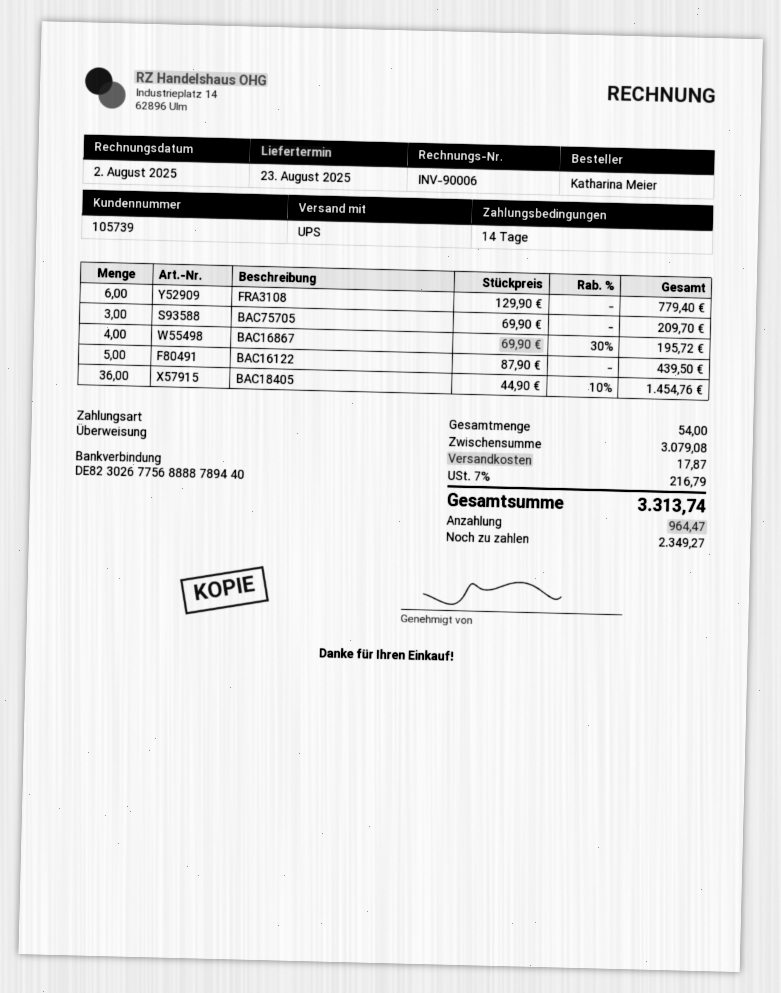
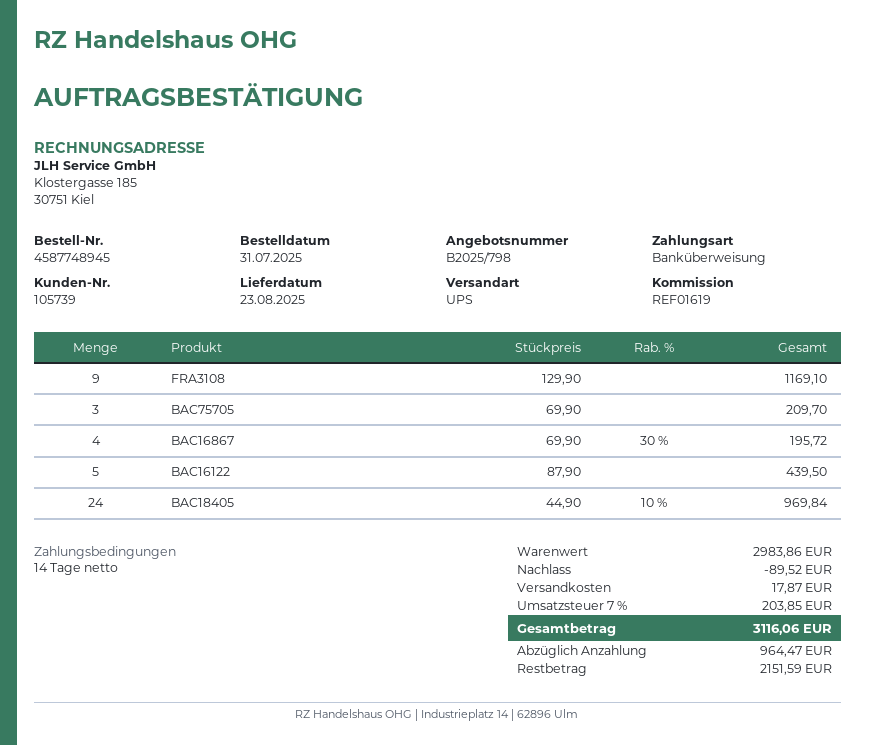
FRA3108: 6 x 129.90 = 779.40 -> 9 x 129.90 = 1169.10
BAC18405: 36 x 44.90 - 10% = 1454.76 -> 24 x 44.90 - 10% = 969.84
subtotal: 3079.08 -> 2983.86
discount: none -> 89.52
tax: 7% = 216.79 -> 7% = 203.85
total: 3313.74 -> 3116.06
balance: 2349.27 -> 2151.59

